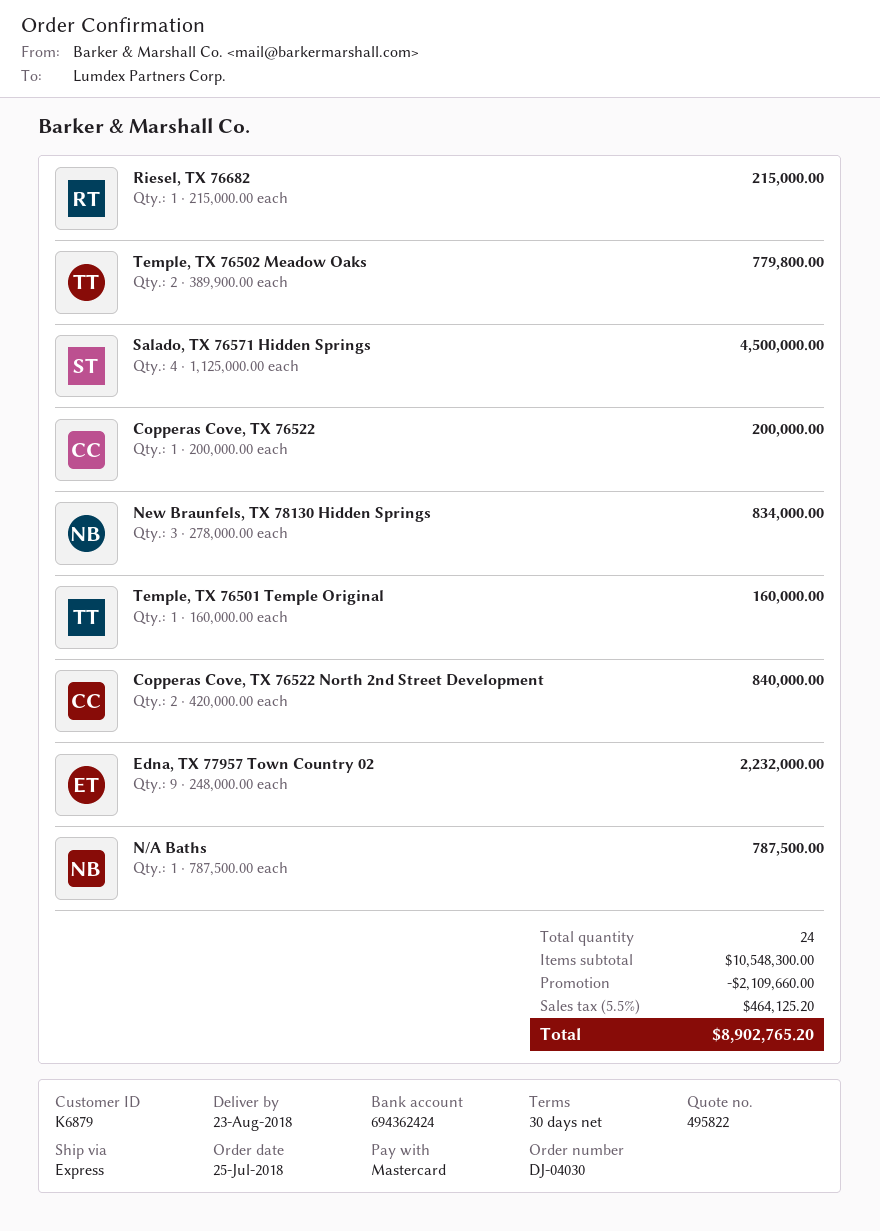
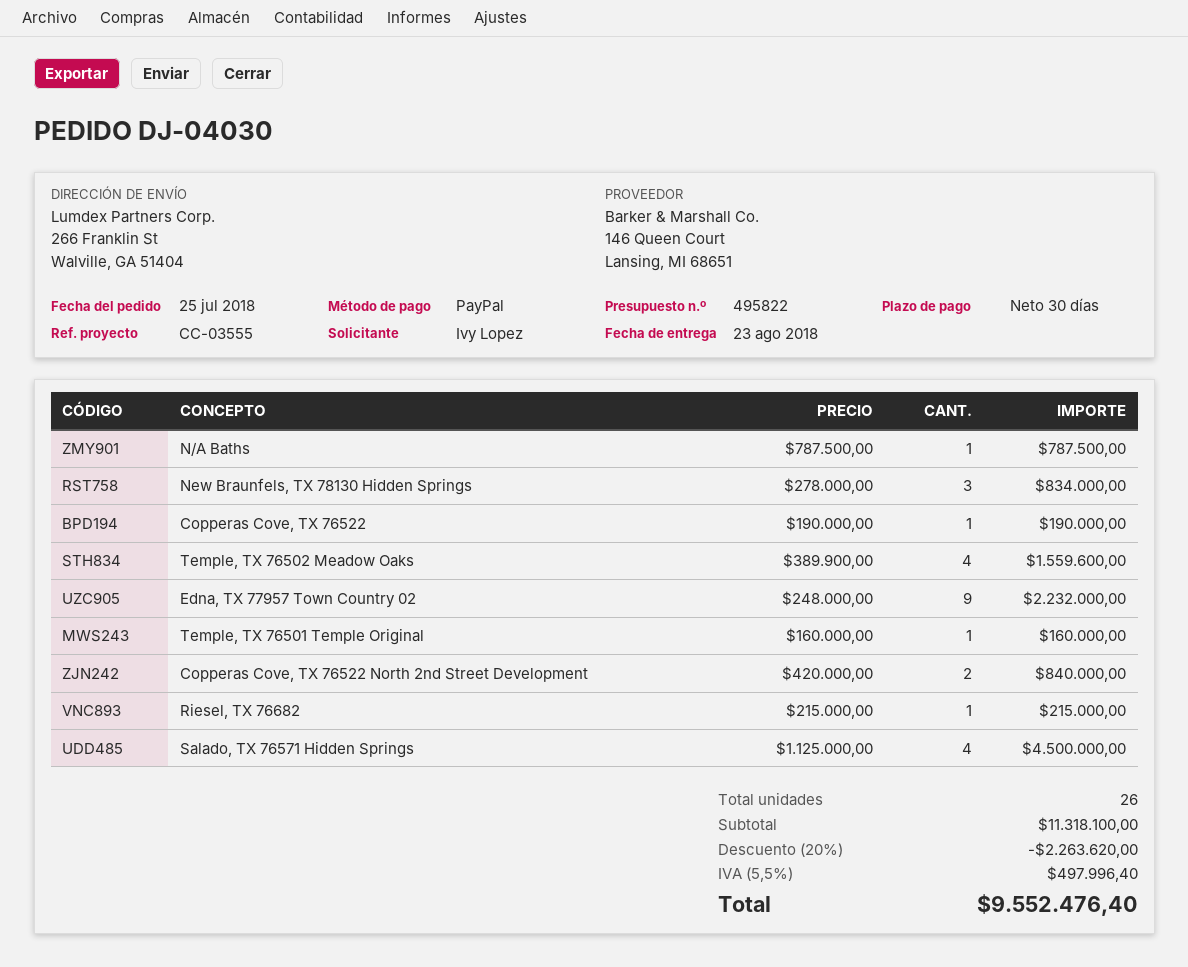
payment method: Mastercard -> PayPal
Temple, TX 76502 Meadow Oaks: 2 x 389900.00 = 779800.00 -> 4 x 389900.00 = 1559600.00
Copperas Cove, TX 76522: 1 x 200000.00 = 200000.00 -> 1 x 190000.00 = 190000.00
total quantity: 24 -> 26
subtotal: 10548300.00 -> 11318100.00
discount: 2109660.00 -> 2263620.00
tax: 5.5% = 464125.20 -> 5.5% = 497996.40
total: 8902765.20 -> 9552476.40

